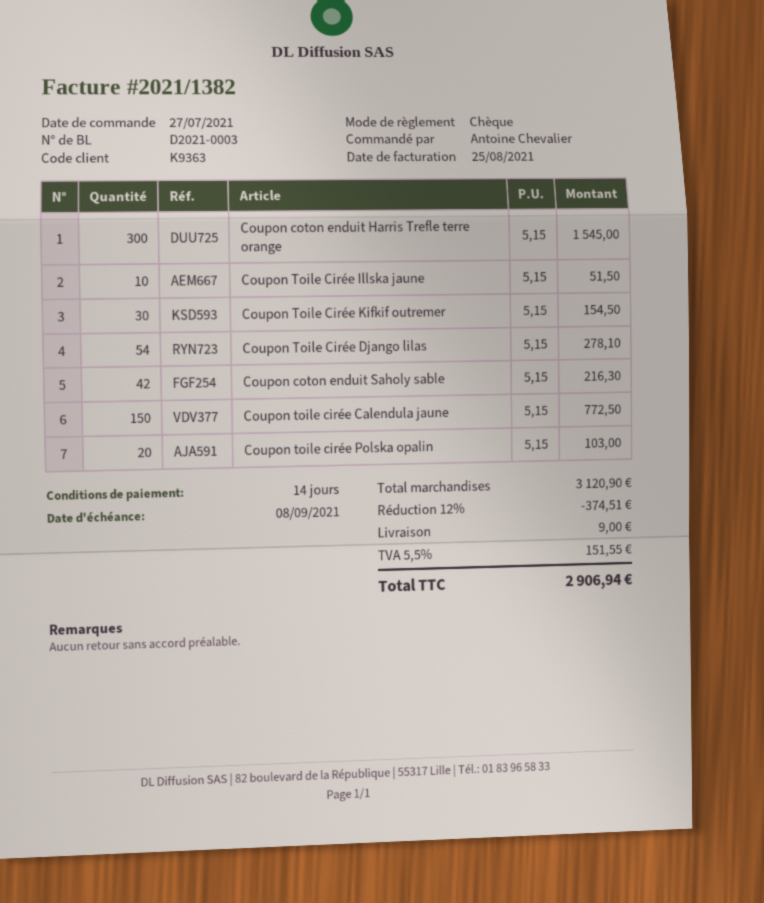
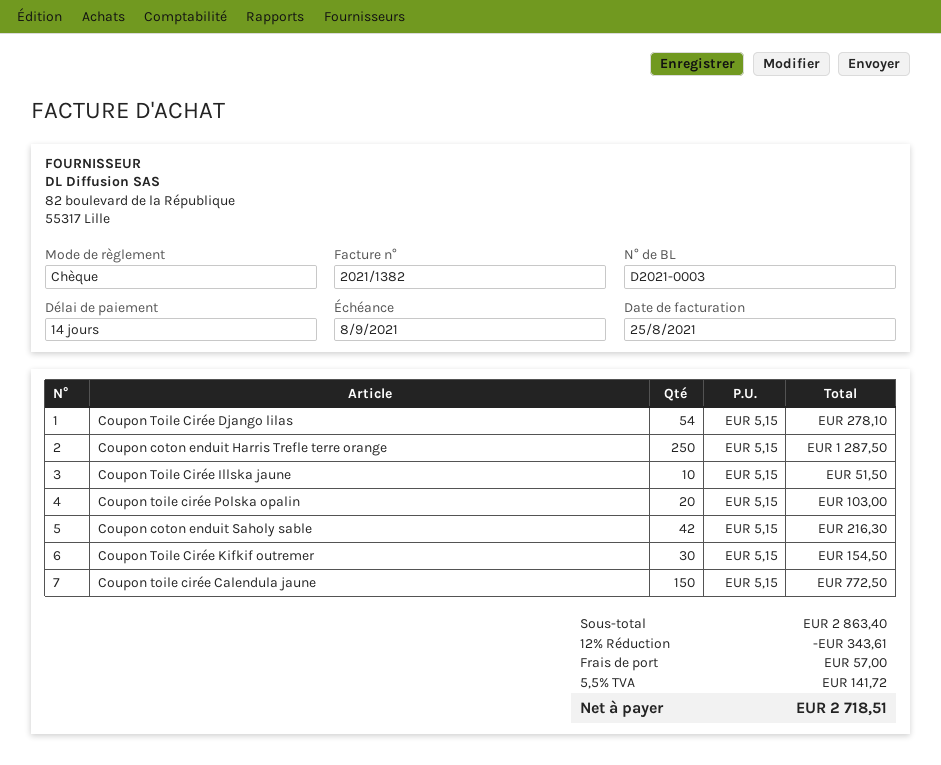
Coupon coton enduit Harris Trefle terre orange: 300 x 5.15 = 1545.00 -> 250 x 5.15 = 1287.50
subtotal: 3120.90 -> 2863.40
discount: 12% = 374.51 -> 12% = 343.61
shipping: 9.00 -> 57.00
tax: 5.5% = 151.55 -> 5.5% = 141.72
total: 2906.94 -> 2718.51

